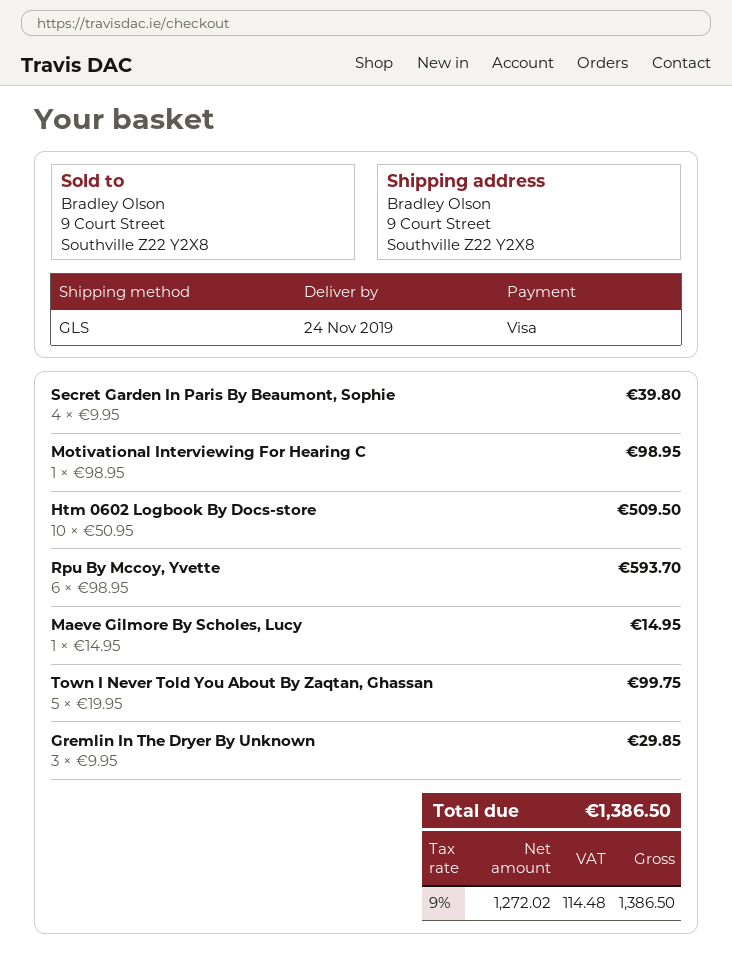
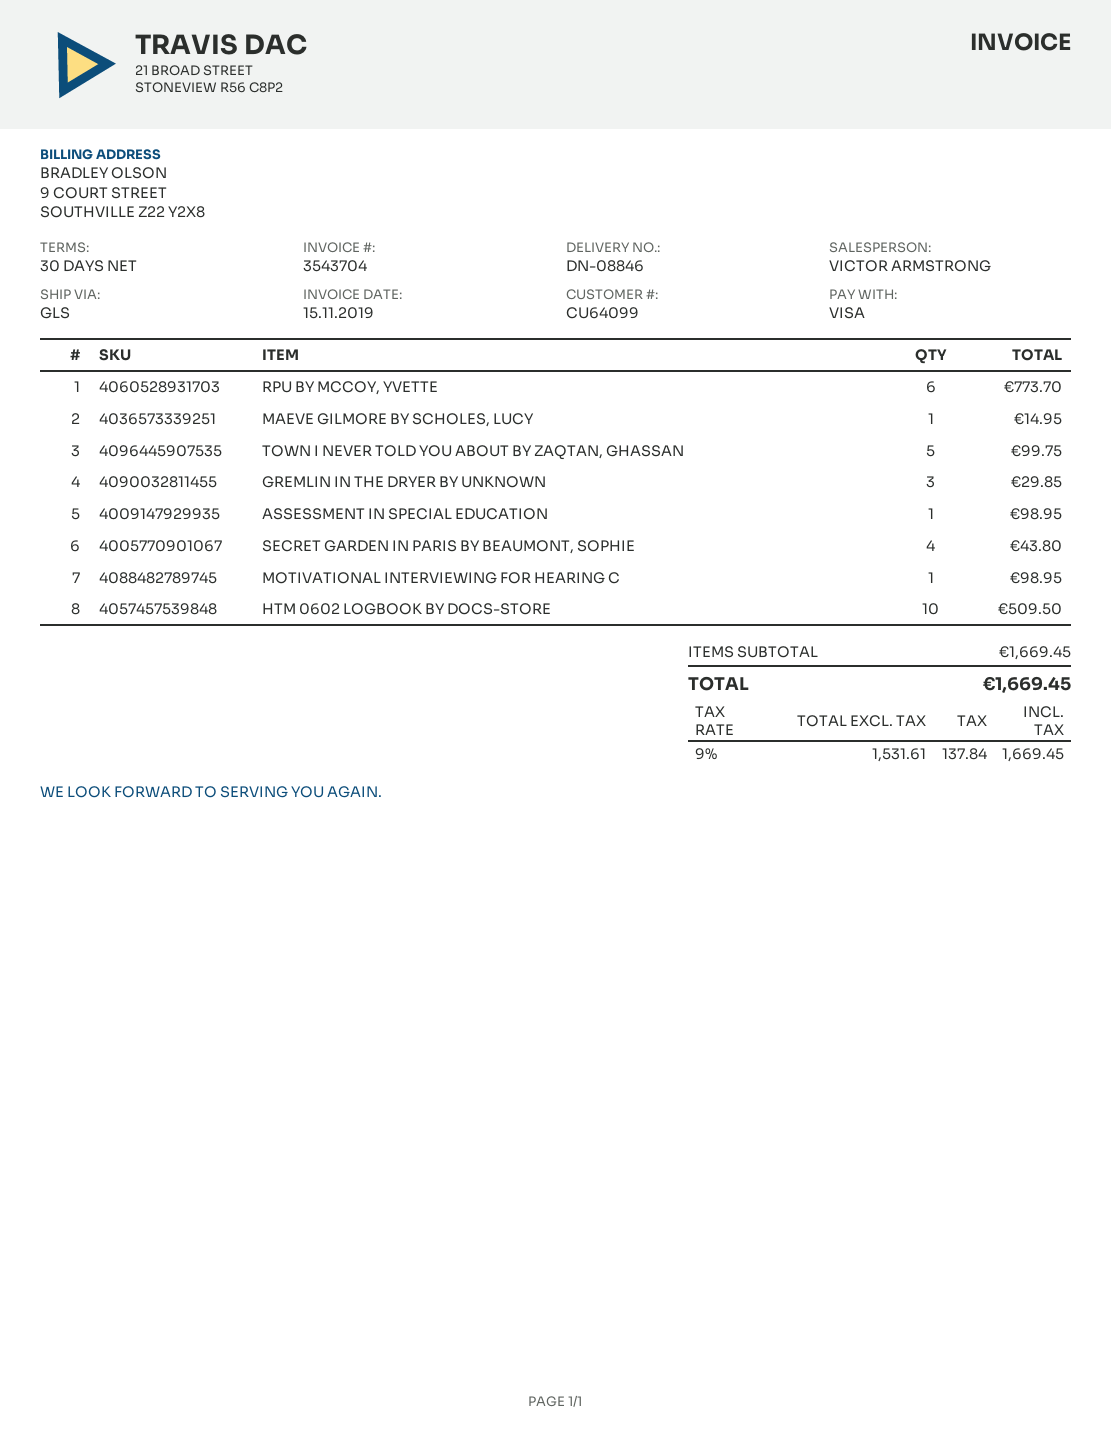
Secret Garden In Paris By Beaumont, Sophie: 4 for 39.80 -> 4 for 43.80
Rpu By Mccoy, Yvette: 6 for 593.70 -> 6 for 773.70
ASSESSMENT IN SPECIAL EDUCATION: none -> 1 for 98.95
net: 1272.02 -> 1531.61
tax: 9% = 114.48 -> 9% = 137.84
total: 1386.50 -> 1669.45

